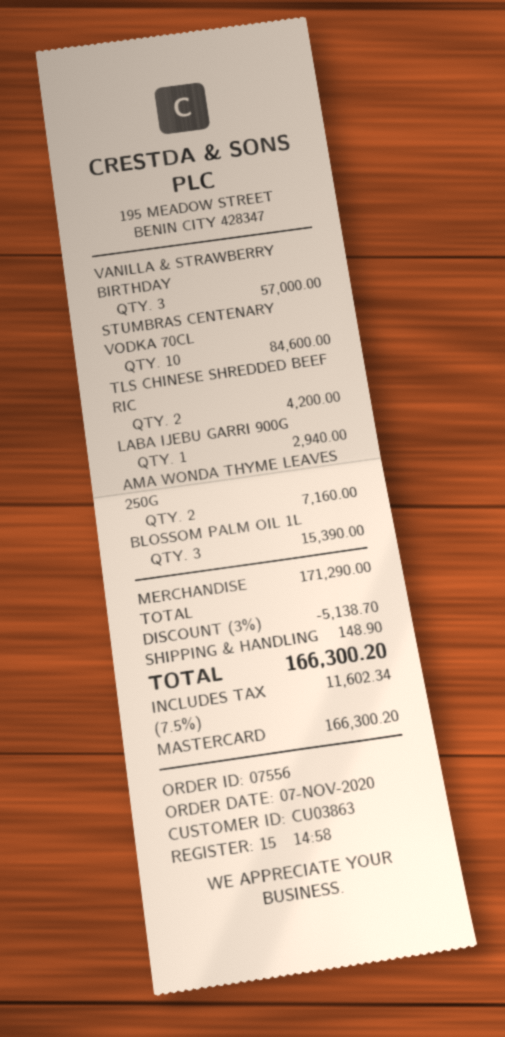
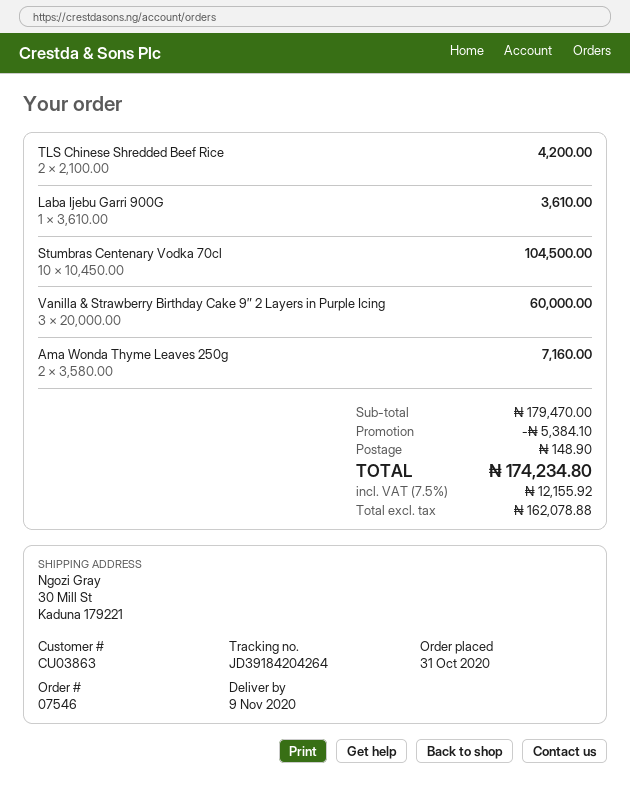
order number: 07556 -> 07546
order date: 2020-11-07 -> 2020-10-31
VANILLA & STRAWBERRY BIRTHDAY: 3 for 57000.00 -> 3 for 60000.00
STUMBRAS CENTENARY VODKA 70CL: 10 for 84600.00 -> 10 for 104500.00
LABA IJEBU GARRI 900G: 1 for 2940.00 -> 1 for 3610.00
BLOSSOM PALM OIL 1L: 3 for 15390.00 -> none
subtotal: 171290.00 -> 179470.00
discount: 5138.70 -> 5384.10
tax: 7.5% = 11602.34 -> 7.5% = 12155.92
total: 166300.20 -> 174234.80

